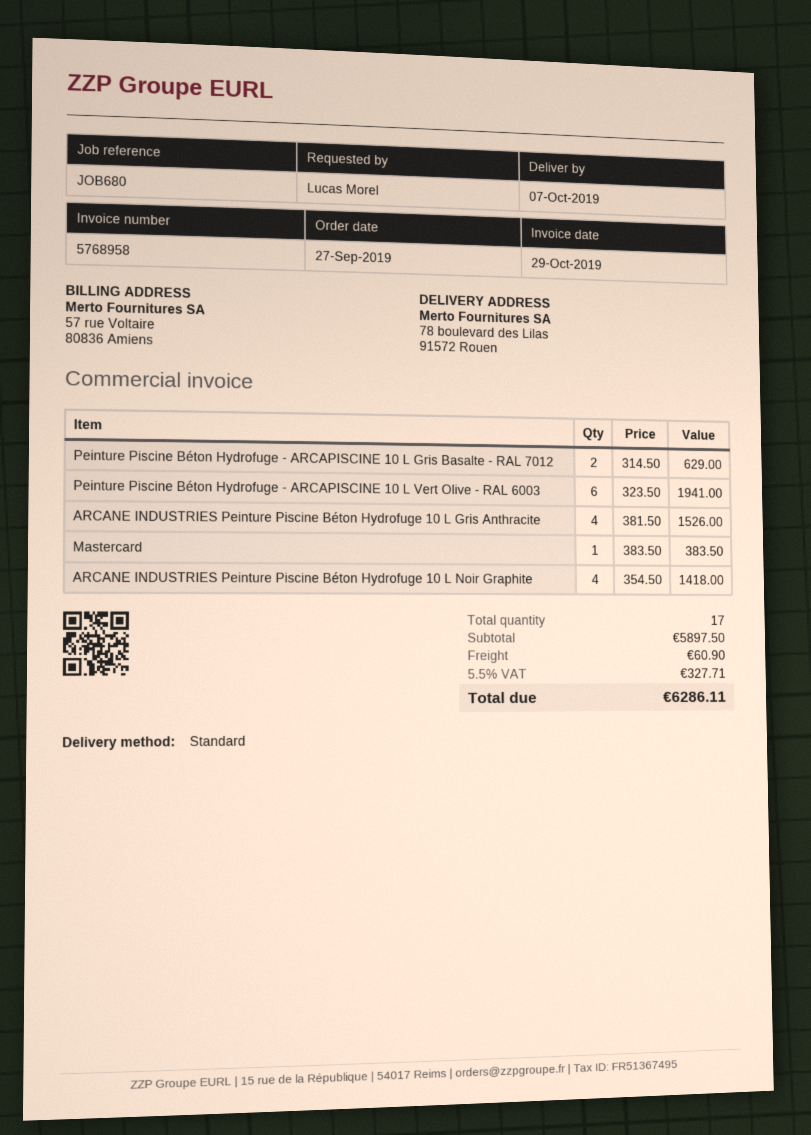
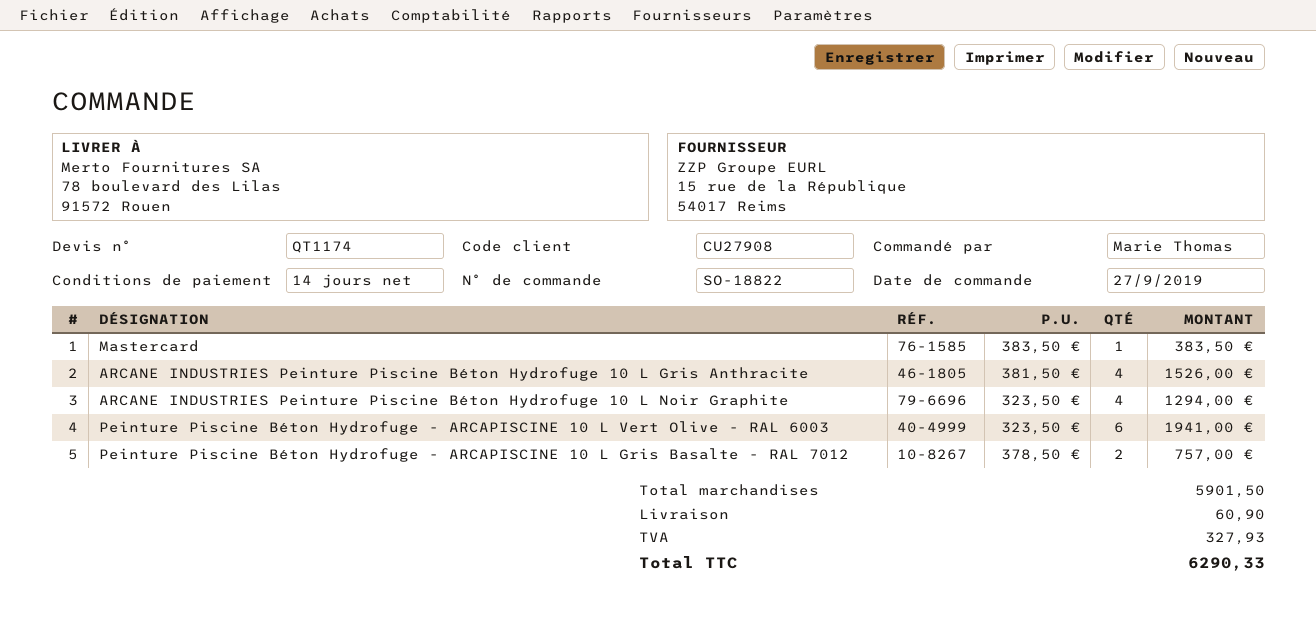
ordered by: Lucas Morel -> Marie Thomas
Peinture Piscine Béton Hydrofuge - ARCAPISCINE 10 L Gris Basalte - RAL 7012: 2 x 314.50 = 629.00 -> 2 x 378.50 = 757.00
ARCANE INDUSTRIES Peinture Piscine Béton Hydrofuge 10 L Noir Graphite: 4 x 354.50 = 1418.00 -> 4 x 323.50 = 1294.00
subtotal: 5897.50 -> 5901.50
tax: 327.71 -> 327.93
total: 6286.11 -> 6290.33

